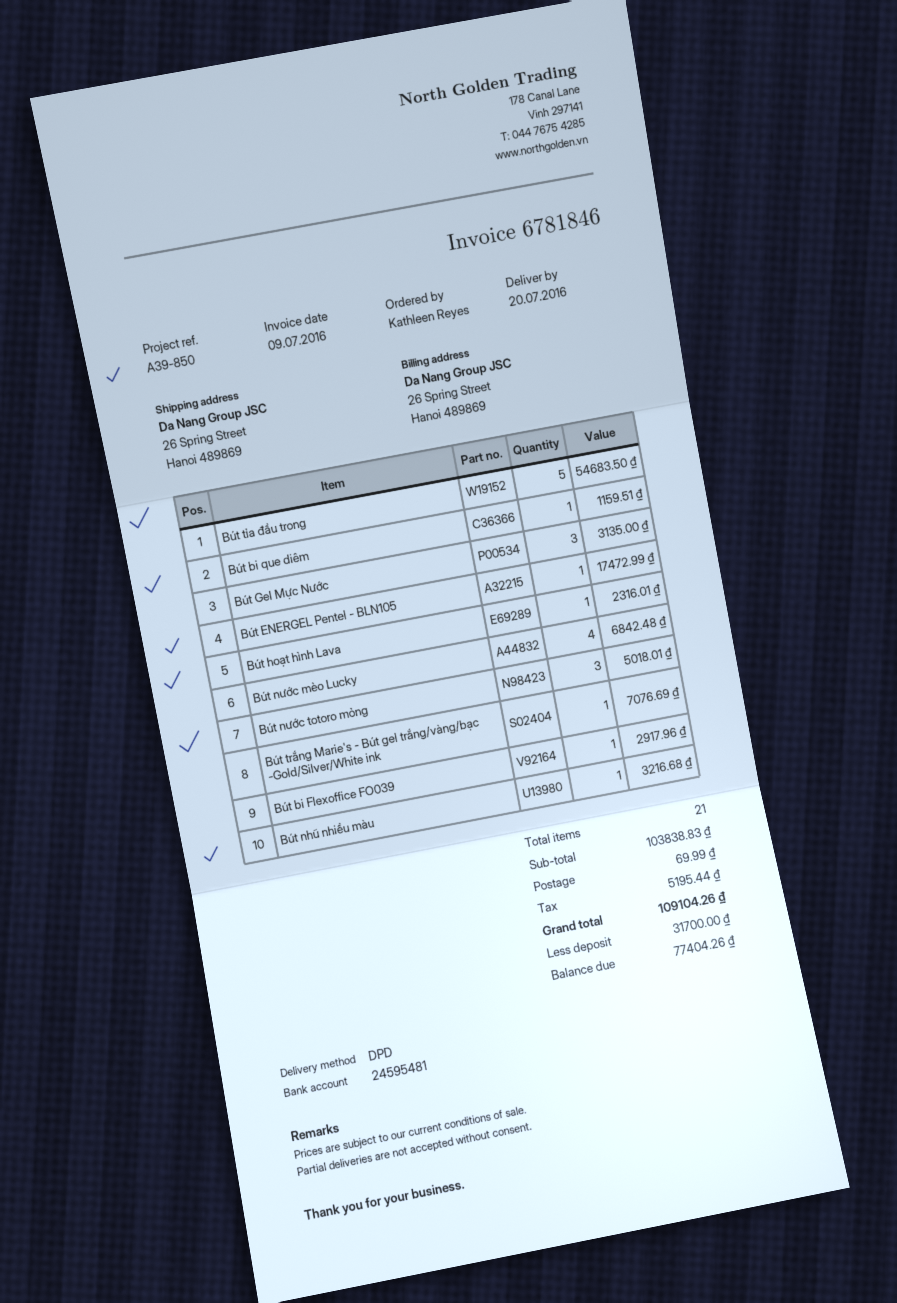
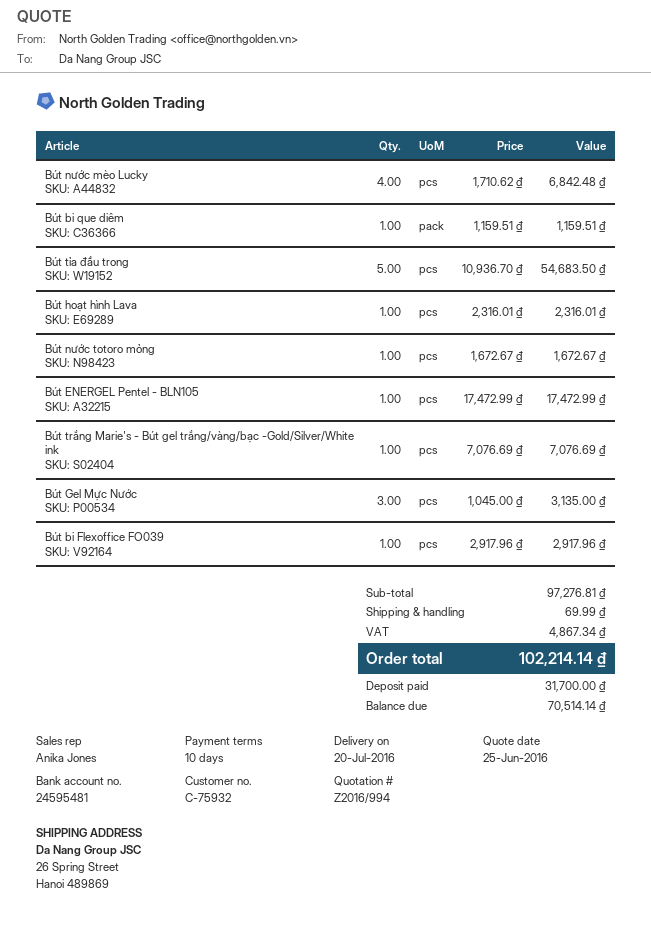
Bút nước totoro mỏng: 3 for 5018.01 -> 1 for 1672.67
Bút nhũ nhiều màu: 1 for 3216.68 -> none
subtotal: 103838.83 -> 97276.81
tax: 5195.44 -> 4867.34
total: 109104.26 -> 102214.14
balance: 77404.26 -> 70514.14

